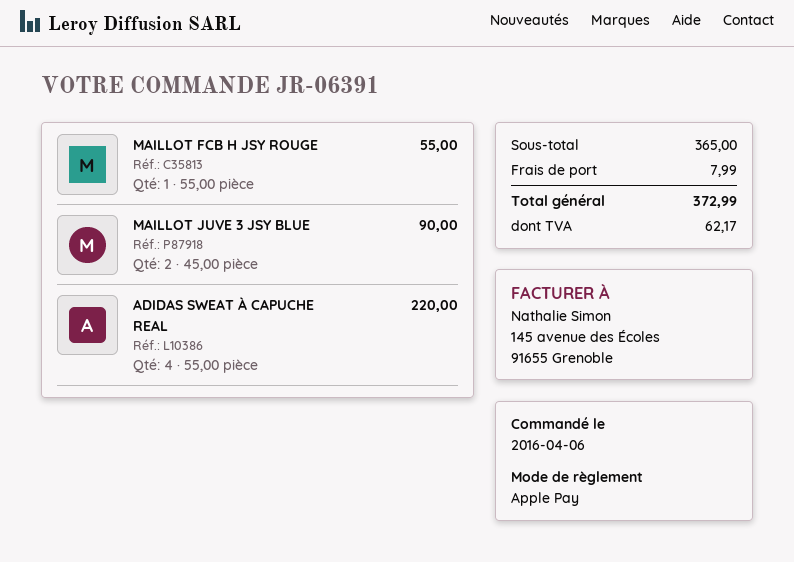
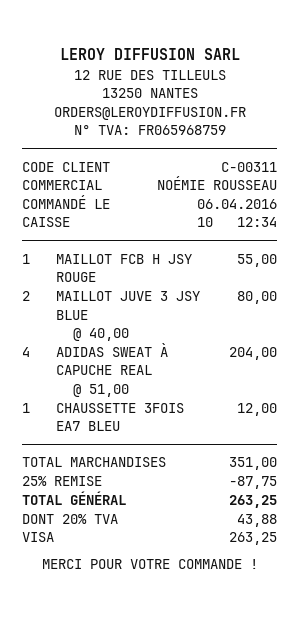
payment method: Apple Pay -> Visa
MAILLOT JUVE 3 JSY BLUE: 2 x 45.00 = 90.00 -> 2 x 40.00 = 80.00
ADIDAS SWEAT À CAPUCHE REAL: 4 x 55.00 = 220.00 -> 4 x 51.00 = 204.00
CHAUSSETTE 3FOIS EA7 BLEU: none -> 1 x 12.00 = 12.00
subtotal: 365.00 -> 351.00
discount: none -> 25% = 87.75
shipping: 7.99 -> none
tax: 62.17 -> 43.88
total: 372.99 -> 263.25

